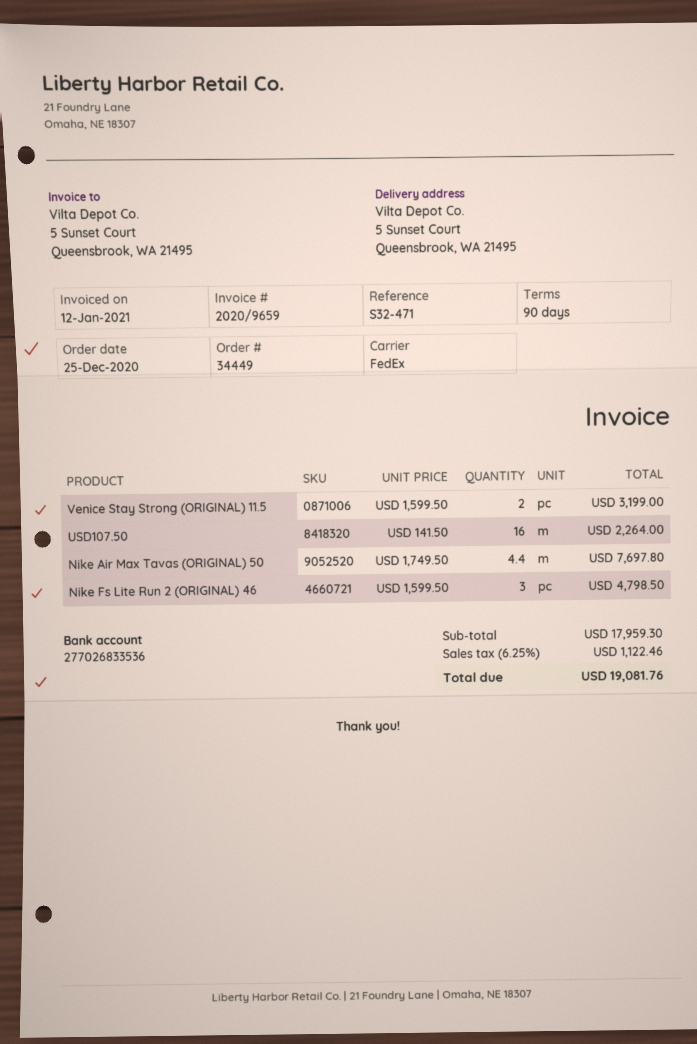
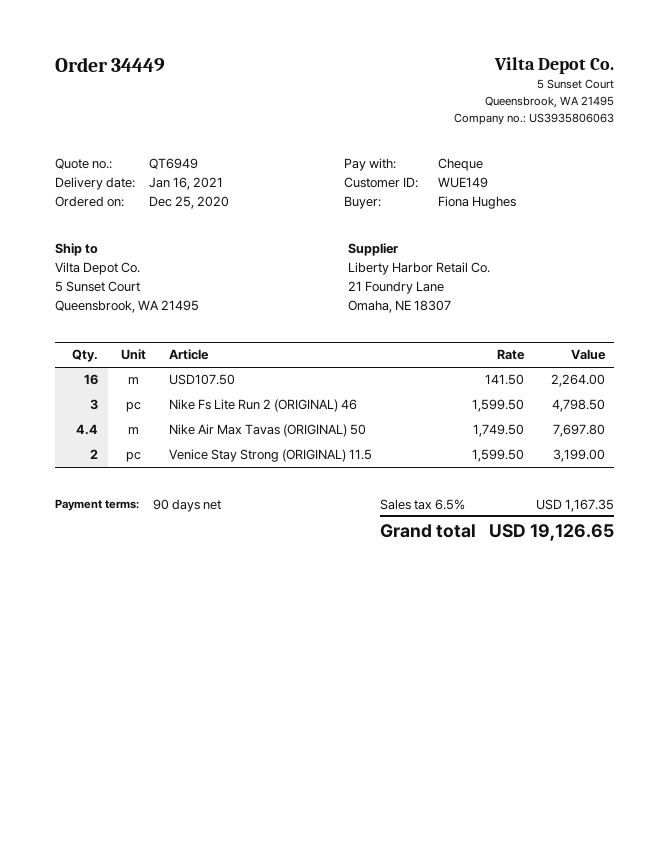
tax: 6.25% = 1122.46 -> 6.5% = 1167.35
total: 19081.76 -> 19126.65

